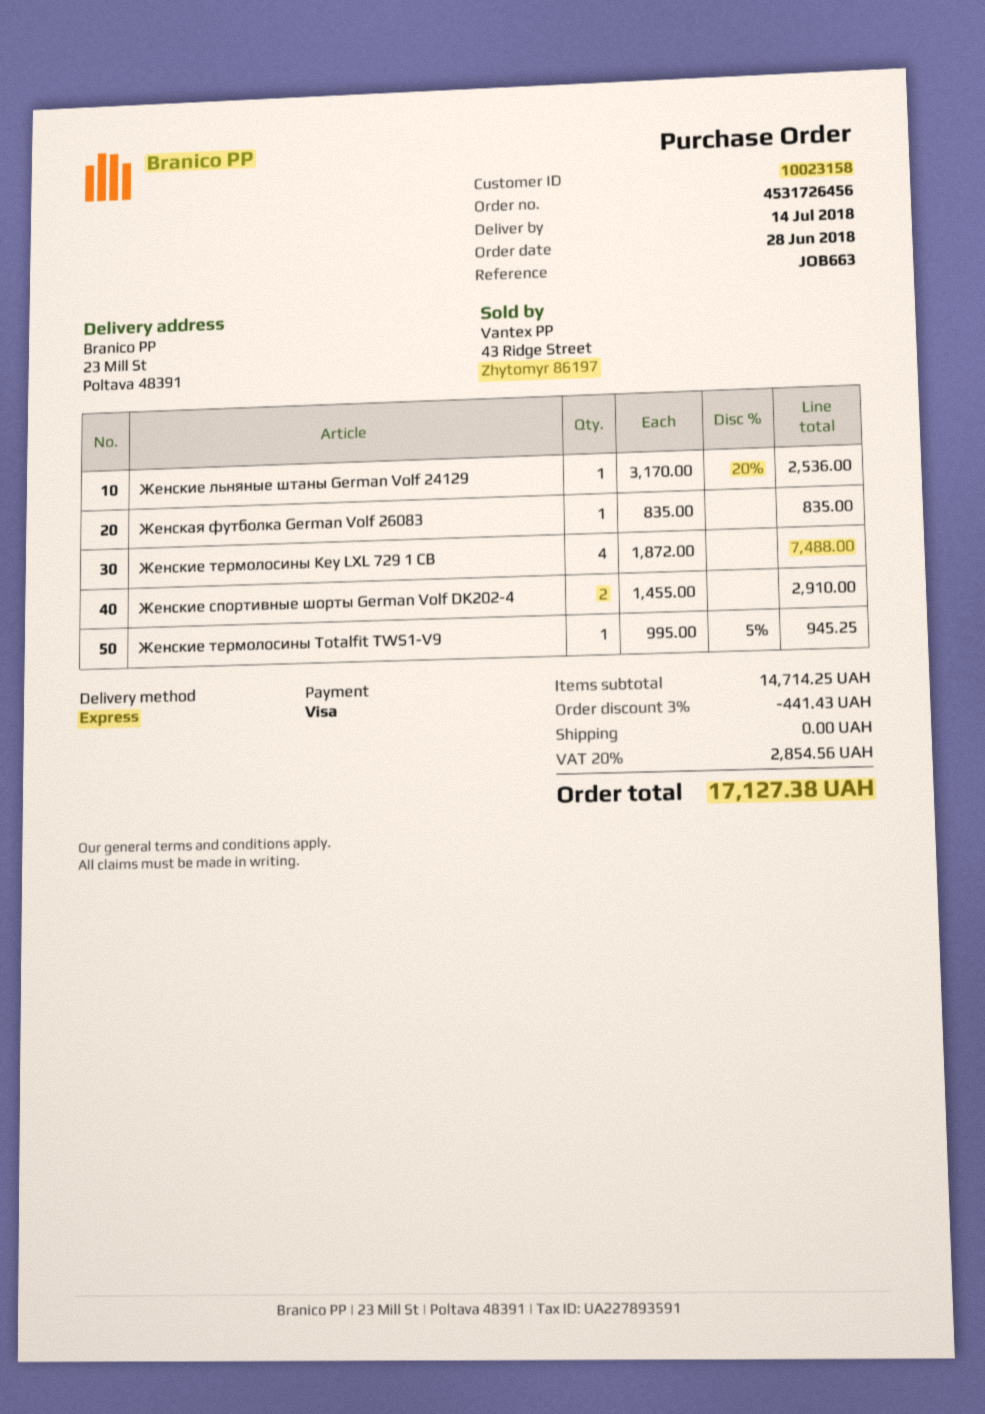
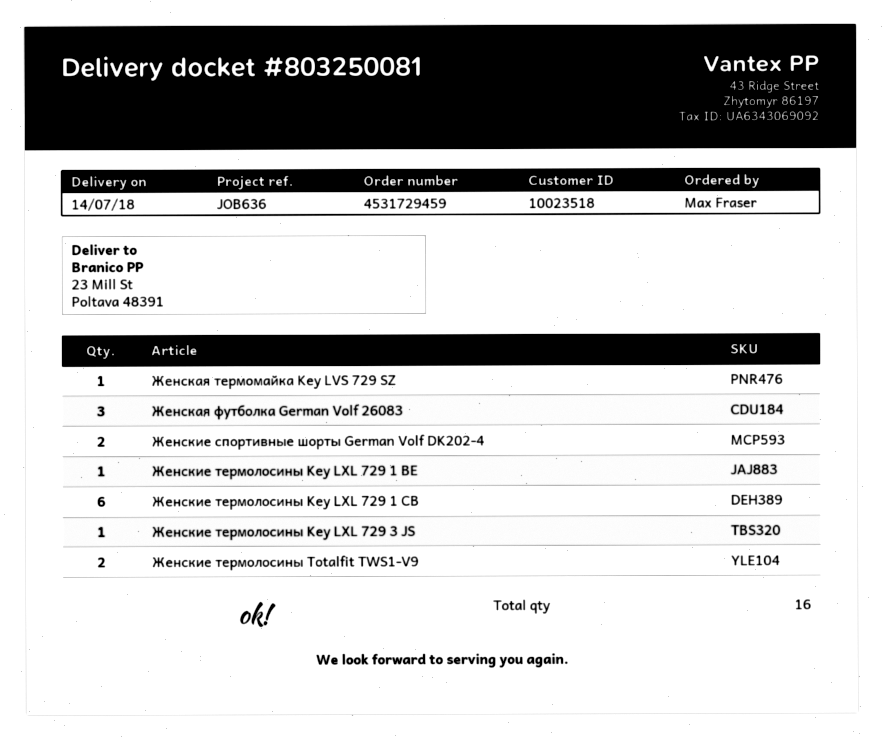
order number: 4531726456 -> 4531729459
customer number: 10023158 -> 10023518
reference: JOB663 -> JOB636
Женские льняные штаны German Volf 24129: 1 -> none
Женская футболка German Volf 26083: 1 -> 3
Женские термолосины Key LXL 729 1 CB: 4 -> 6
Женские термолосины Totalfit TWS1-V9: 1 -> 2
Женская термомайка Key LVS 729 SZ: none -> 1
Женские термолосины Key LXL 729 1 BE: none -> 1
Женские термолосины Key LXL 729 3 JS: none -> 1

